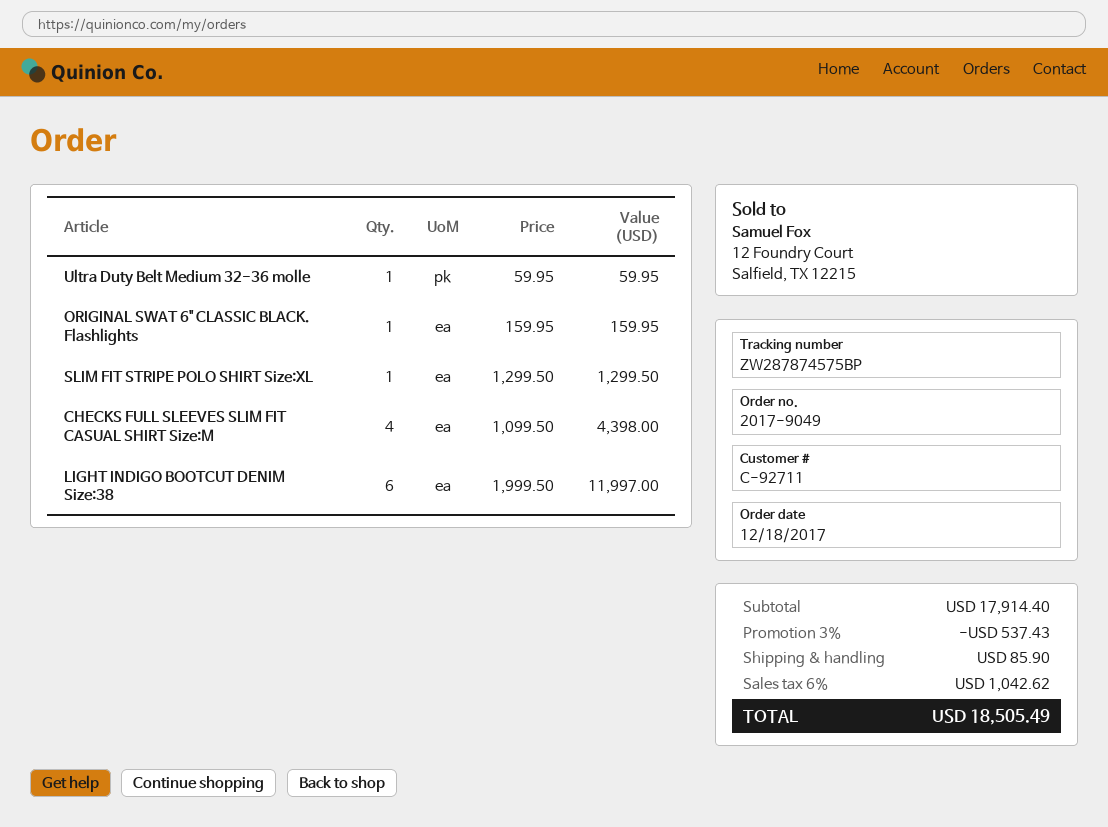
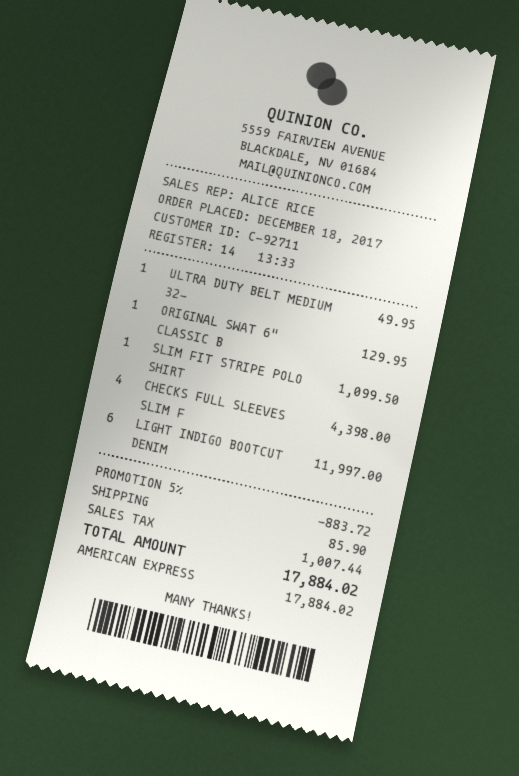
Ultra Duty Belt Medium 32-36 molle: 1 for 59.95 -> 1 for 49.95
ORIGINAL SWAT 6" CLASSIC BLACK. Flashlights: 1 for 159.95 -> 1 for 129.95
SLIM FIT STRIPE POLO SHIRT Size:XL: 1 for 1299.50 -> 1 for 1099.50
discount: 3% = 537.43 -> 5% = 883.72
tax: 1042.62 -> 1007.44
total: 18505.49 -> 17884.02

